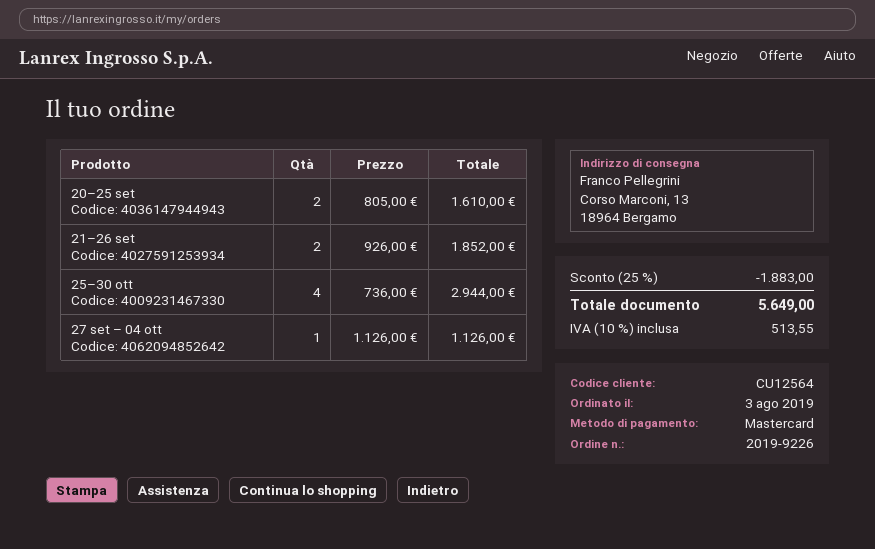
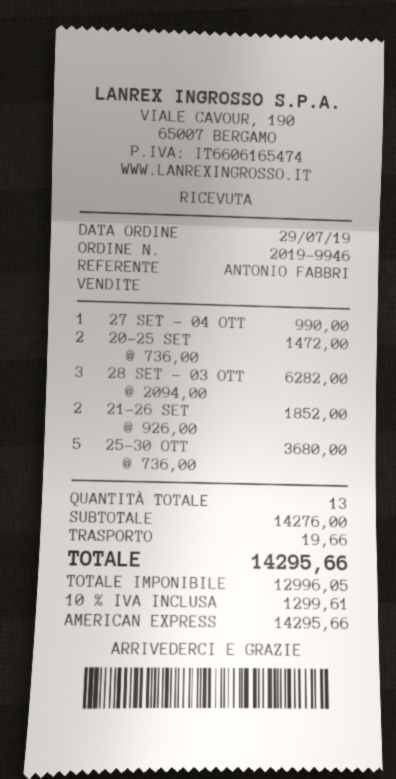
order number: 2019-9226 -> 2019-9946
order date: 2019-08-03 -> 2019-07-29
payment method: Mastercard -> American Express
20–25 set: 2 x 805.00 = 1610.00 -> 2 x 736.00 = 1472.00
25–30 ott: 4 x 736.00 = 2944.00 -> 5 x 736.00 = 3680.00
27 set – 04 ott: 1 x 1126.00 = 1126.00 -> 1 x 990.00 = 990.00
28 SET – 03 OTT: none -> 3 x 2094.00 = 6282.00
discount: 25% = 1883.00 -> none
shipping: none -> 19.66
tax: 10% = 513.55 -> 10% = 1299.61
total: 5649.00 -> 14295.66

